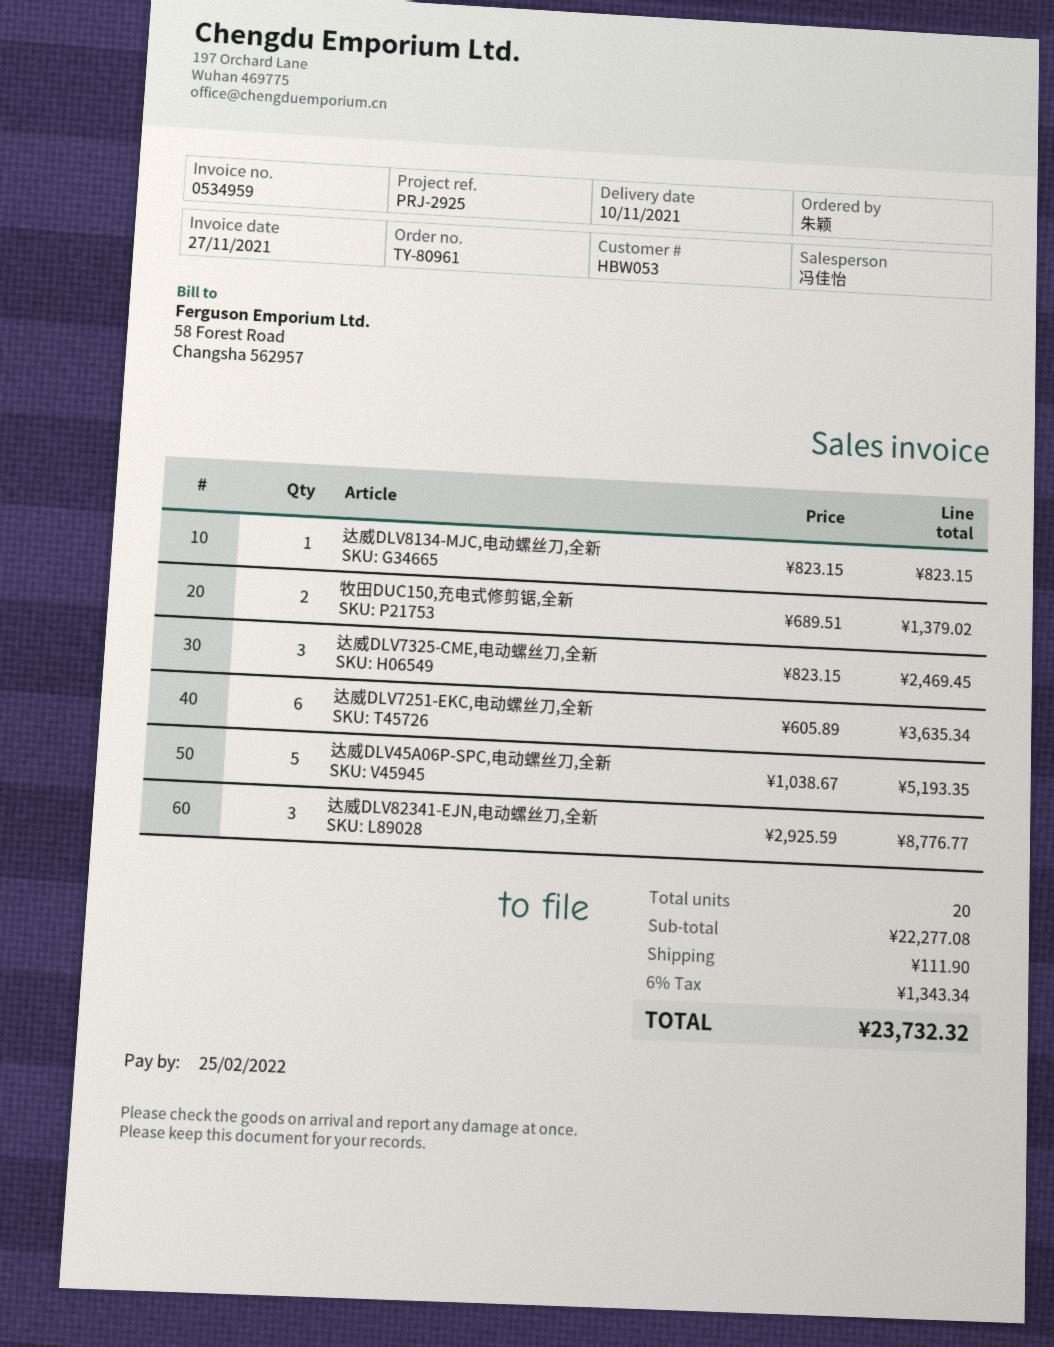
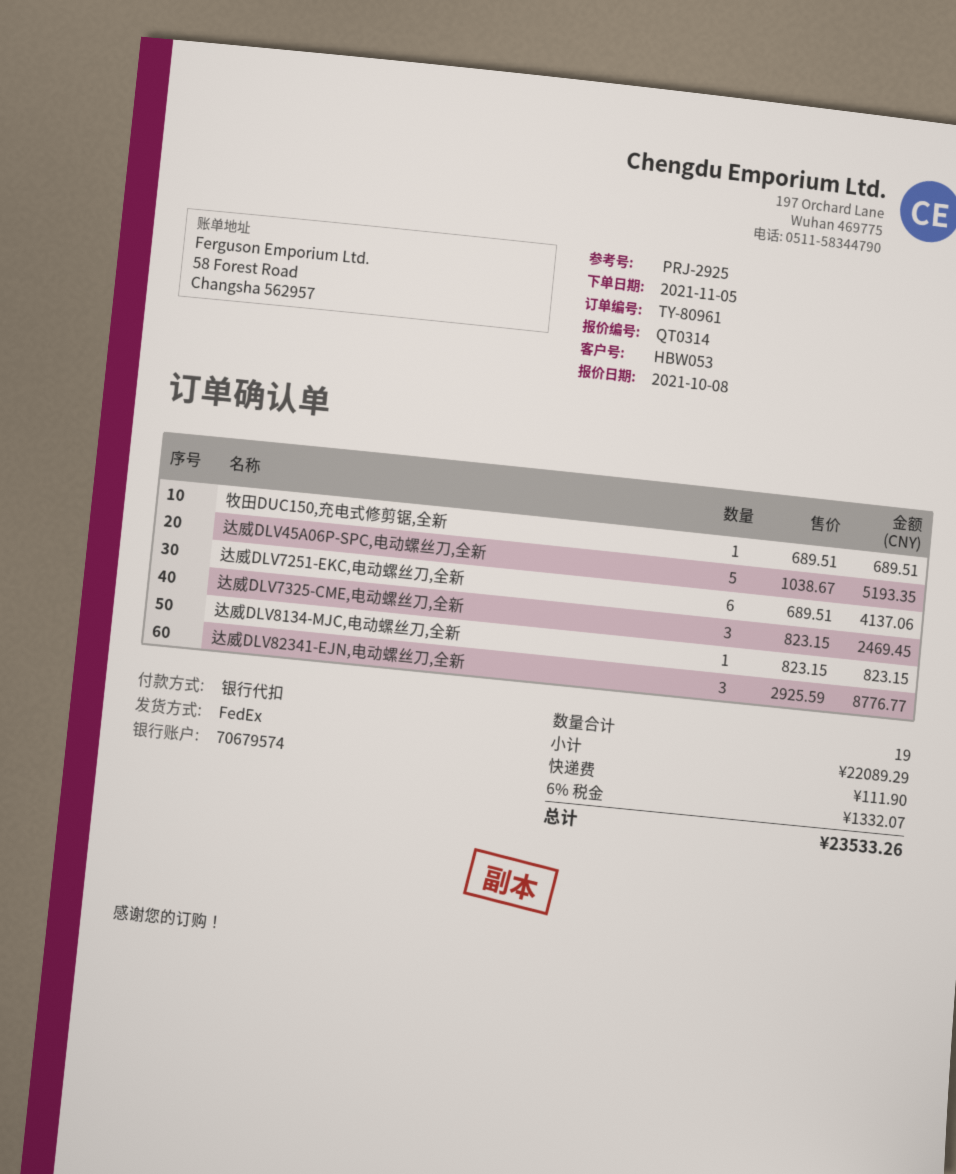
牧田DUC150,充电式修剪锯,全新: 2 x 689.51 = 1379.02 -> 1 x 689.51 = 689.51
达威DLV7251-EKC,电动螺丝刀,全新: 6 x 605.89 = 3635.34 -> 6 x 689.51 = 4137.06
total quantity: 20 -> 19
subtotal: 22277.08 -> 22089.29
tax: 6% = 1343.34 -> 6% = 1332.07
total: 23732.32 -> 23533.26

